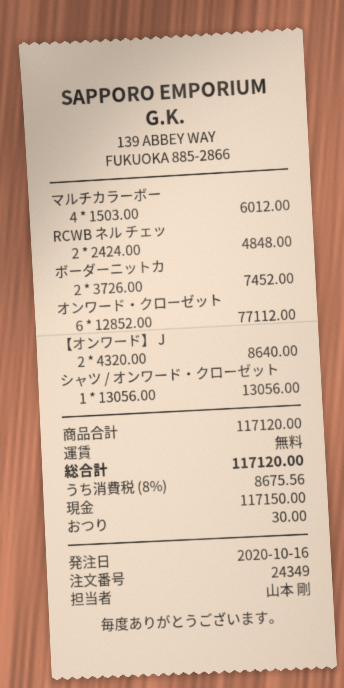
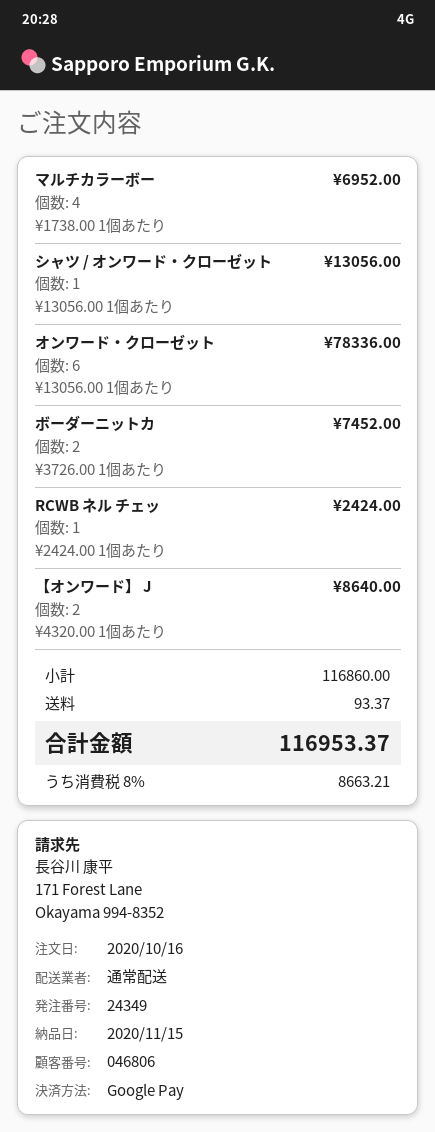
payment method: cash -> Google Pay
マルチカラーボー: 4 x 1503.00 = 6012.00 -> 4 x 1738.00 = 6952.00
RCWB ネル チェッ: 2 x 2424.00 = 4848.00 -> 1 x 2424.00 = 2424.00
オンワード・クローゼット: 6 x 12852.00 = 77112.00 -> 6 x 13056.00 = 78336.00
subtotal: 117120.00 -> 116860.00
shipping: 0.00 -> 93.37
tax: 8% = 8675.56 -> 8% = 8663.21
total: 117120.00 -> 116953.37

